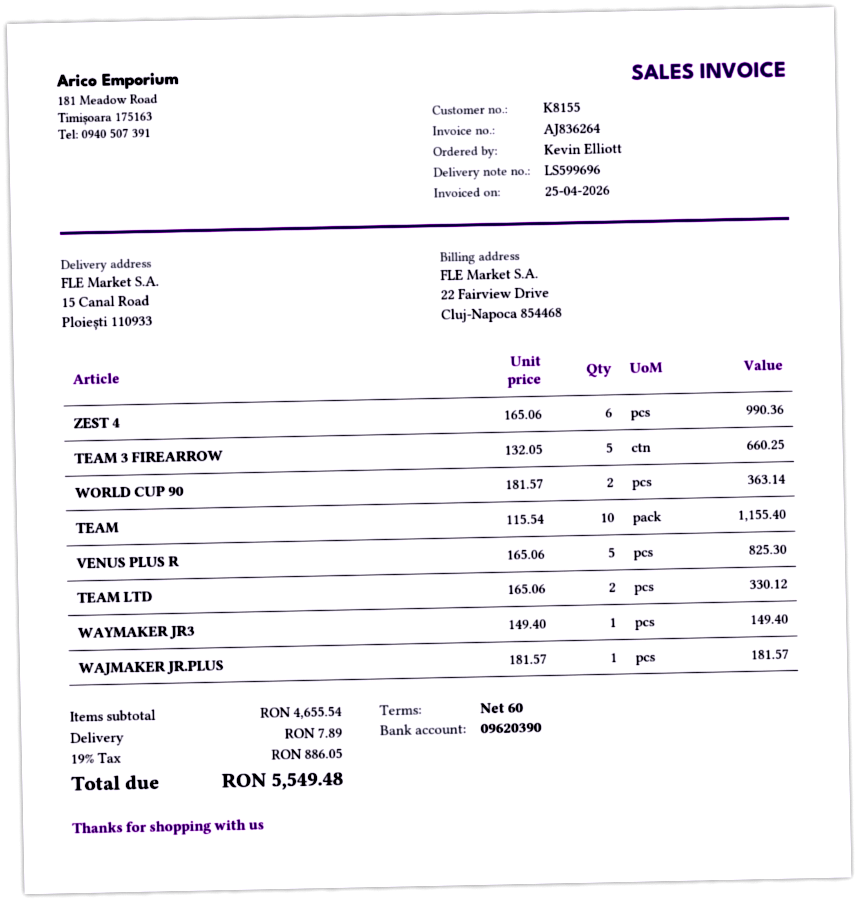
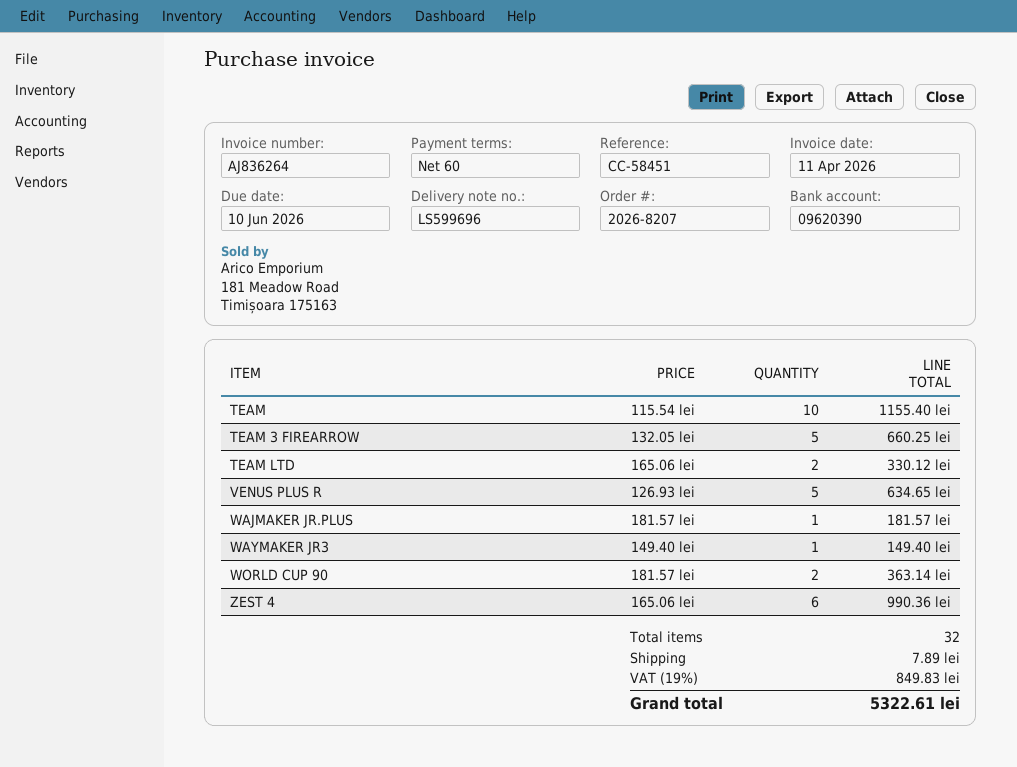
invoice date: 2026-04-25 -> 2026-04-11
VENUS PLUS R: 5 x 165.06 = 825.30 -> 5 x 126.93 = 634.65
tax: 19% = 886.05 -> 19% = 849.83
total: 5549.48 -> 5322.61

